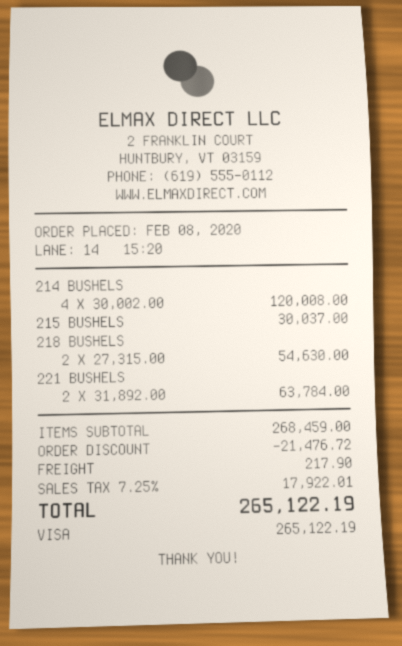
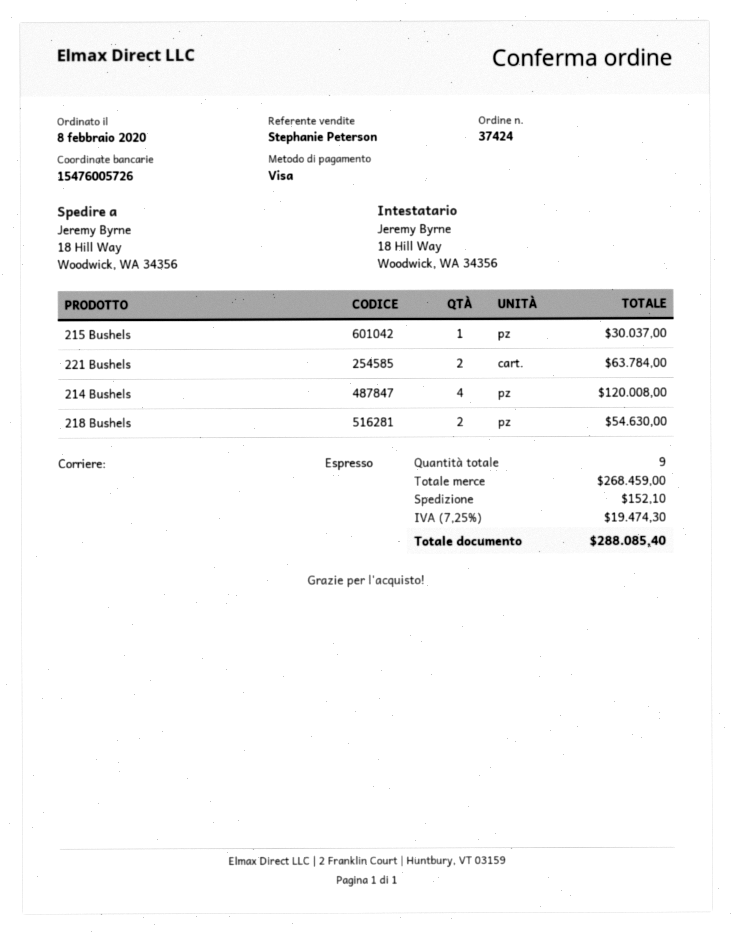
discount: 21476.72 -> none
shipping: 217.90 -> 152.10
tax: 7.25% = 17922.01 -> 7.25% = 19474.30
total: 265122.19 -> 288085.40

